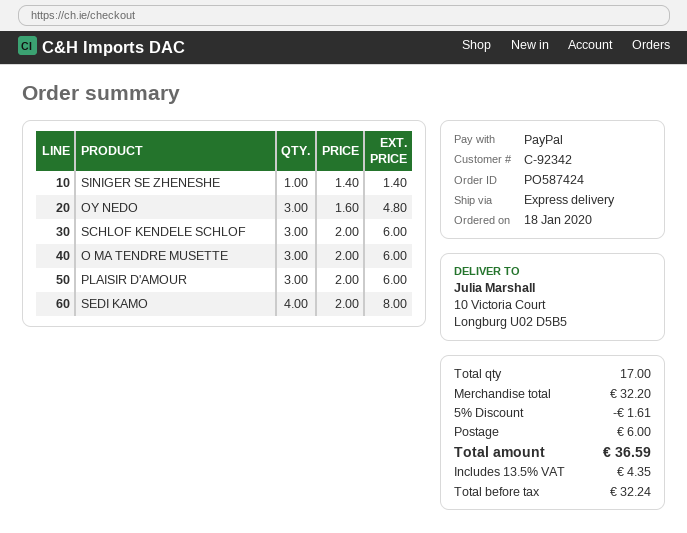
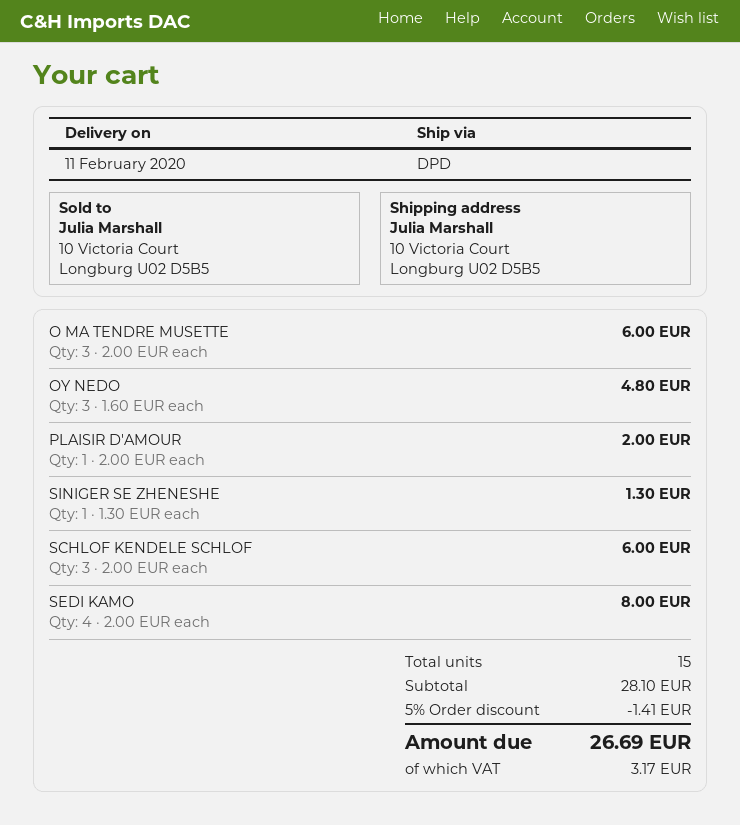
shipping method: express -> DPD
SINIGER SE ZHENESHE: 1 x 1.40 = 1.40 -> 1 x 1.30 = 1.30
PLAISIR D'AMOUR: 3 x 2.00 = 6.00 -> 1 x 2.00 = 2.00
total quantity: 17 -> 15
subtotal: 32.20 -> 28.10
discount: 5% = 1.61 -> 5% = 1.41
shipping: 6.00 -> none
tax: 4.35 -> 3.17
total: 36.59 -> 26.69

